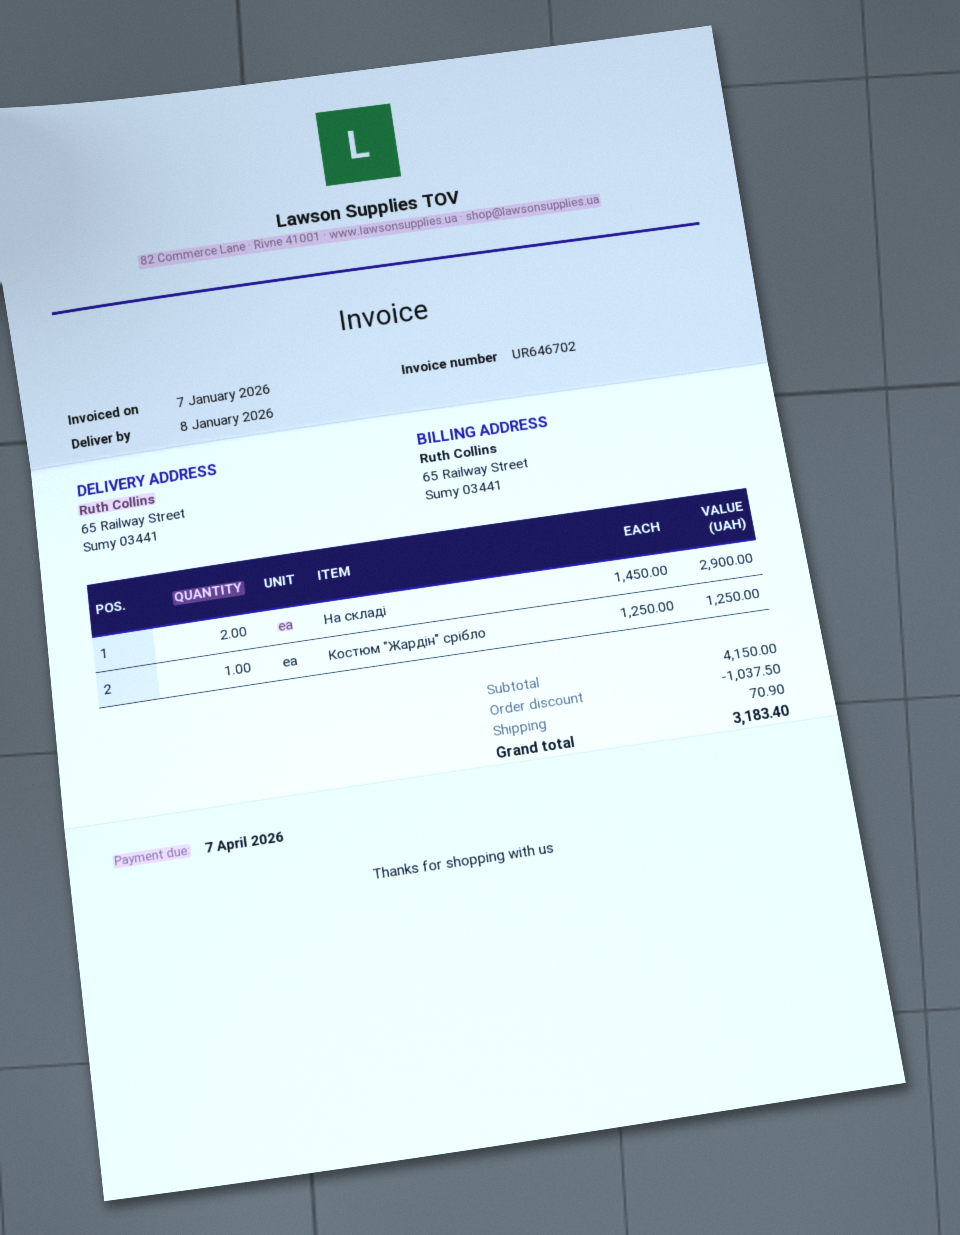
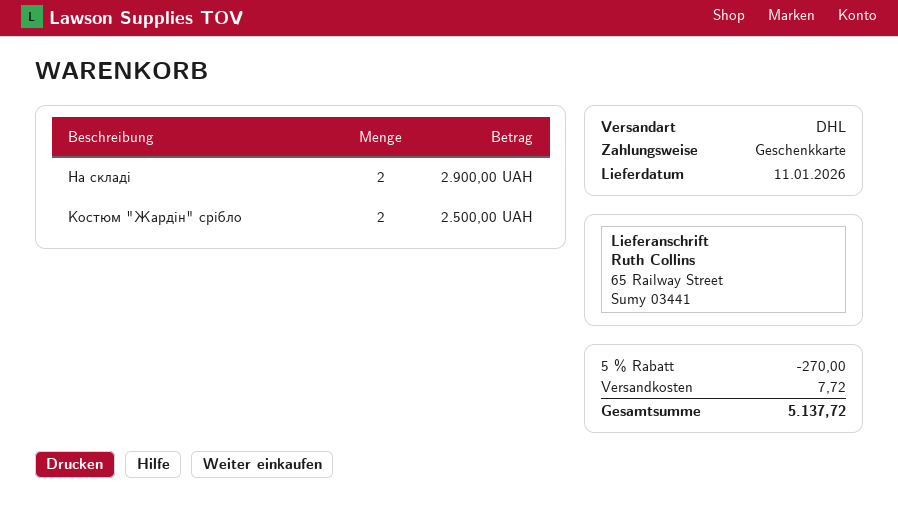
delivery date: 2026-01-08 -> 2026-01-11
Костюм "Жардін" срібло: 1 for 1250.00 -> 2 for 2500.00
discount: 1037.50 -> 270.00
shipping: 70.90 -> 7.72
total: 3183.40 -> 5137.72

